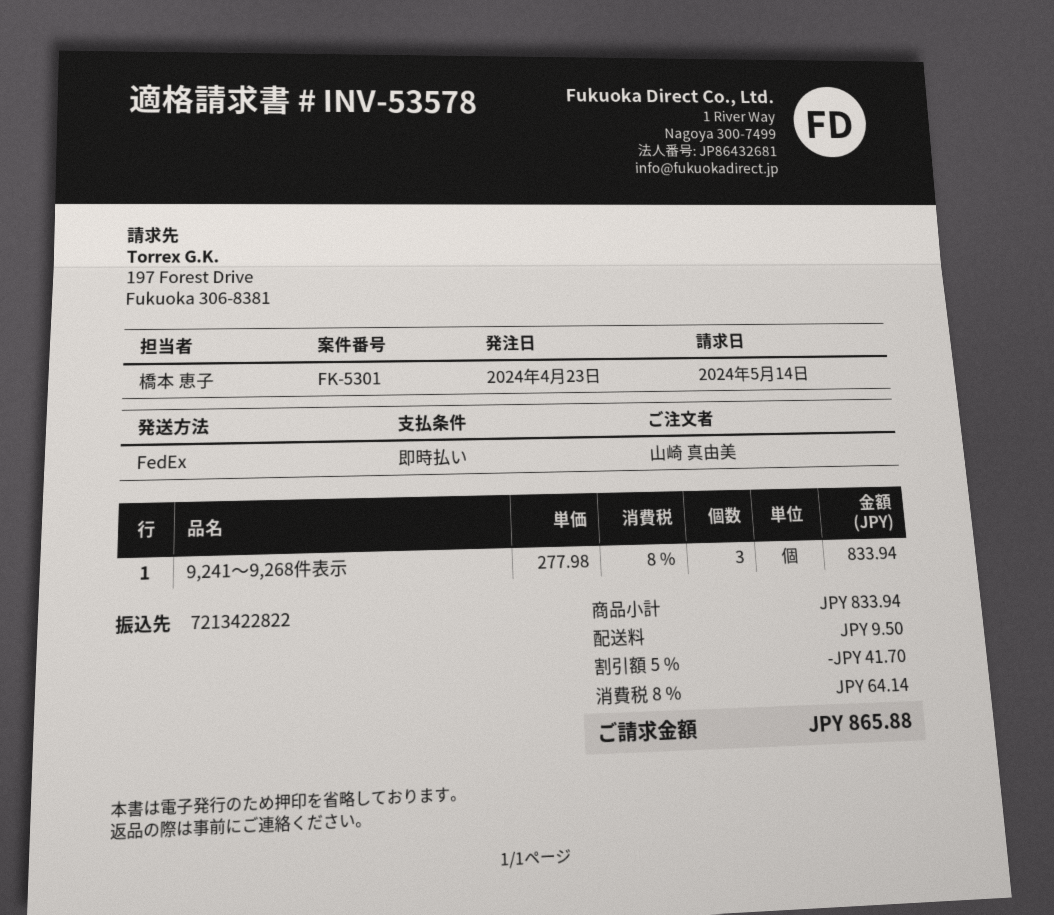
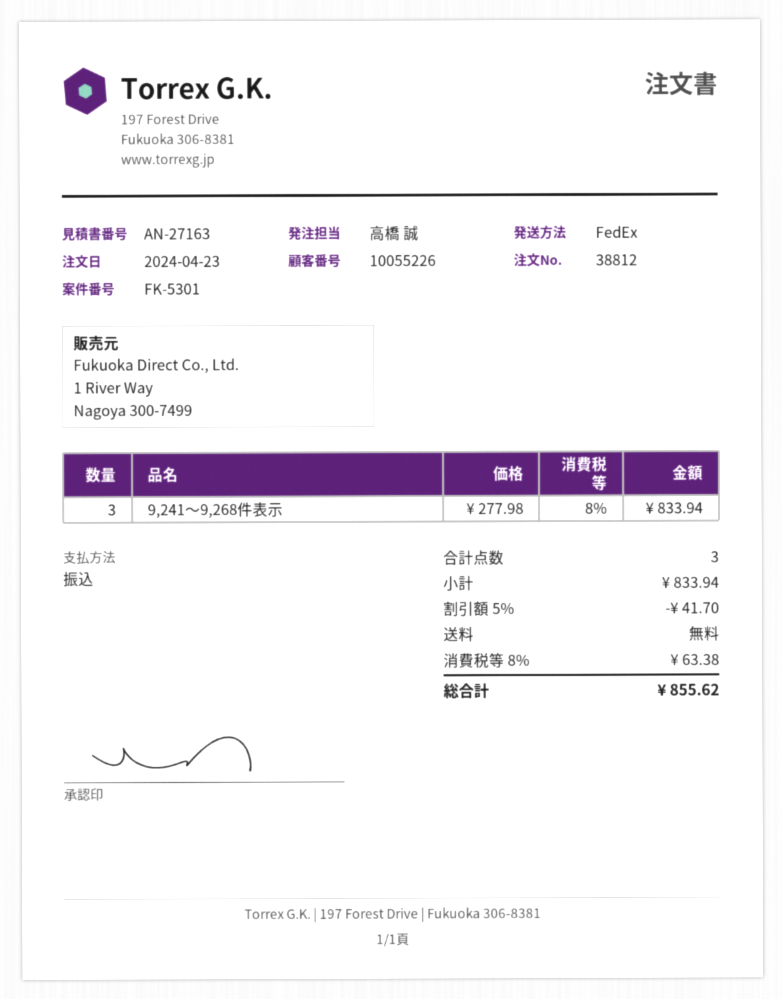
ordered by: 山崎 真由美 -> 高橋 誠
shipping: 9.50 -> 0.00
tax: 8% = 64.14 -> 8% = 63.38
total: 865.88 -> 855.62

